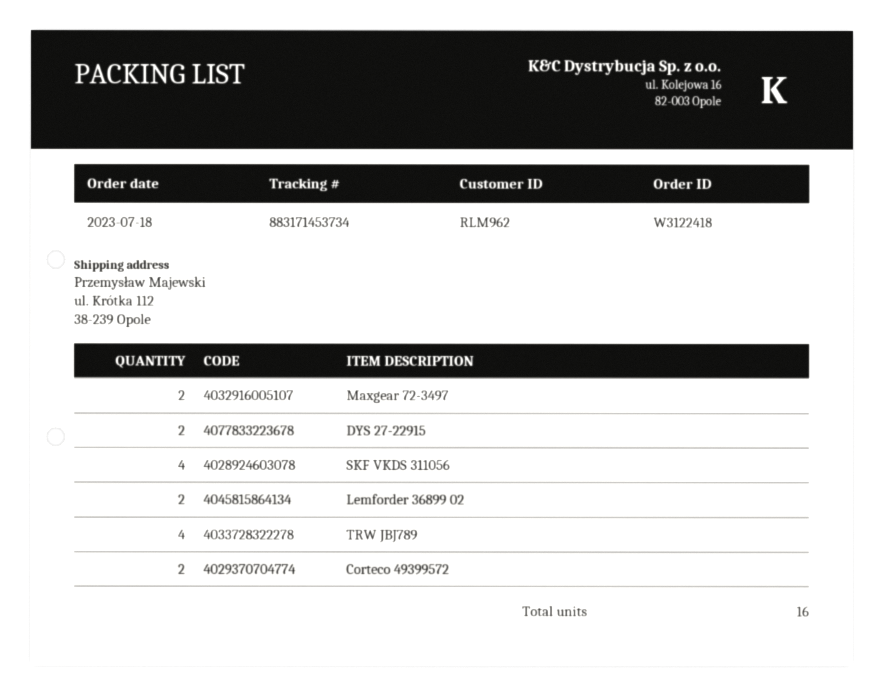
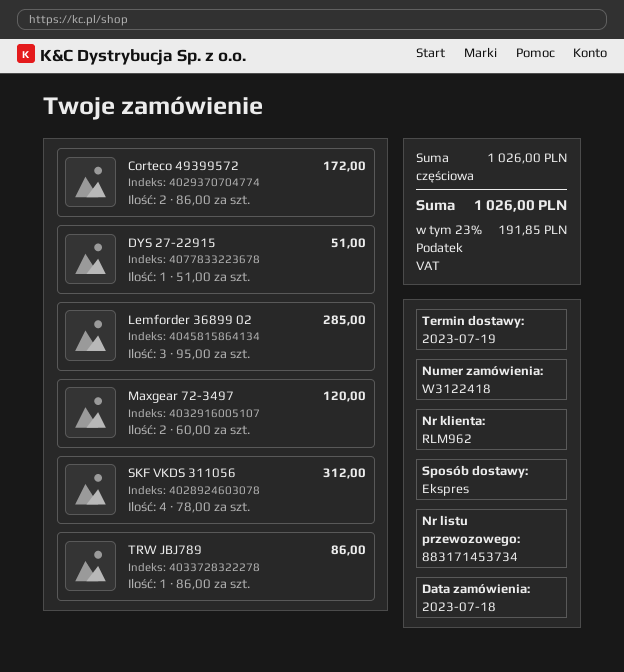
DYS 27-22915: 2 -> 1
Lemforder 36899 02: 2 -> 3
TRW JBJ789: 4 -> 1

